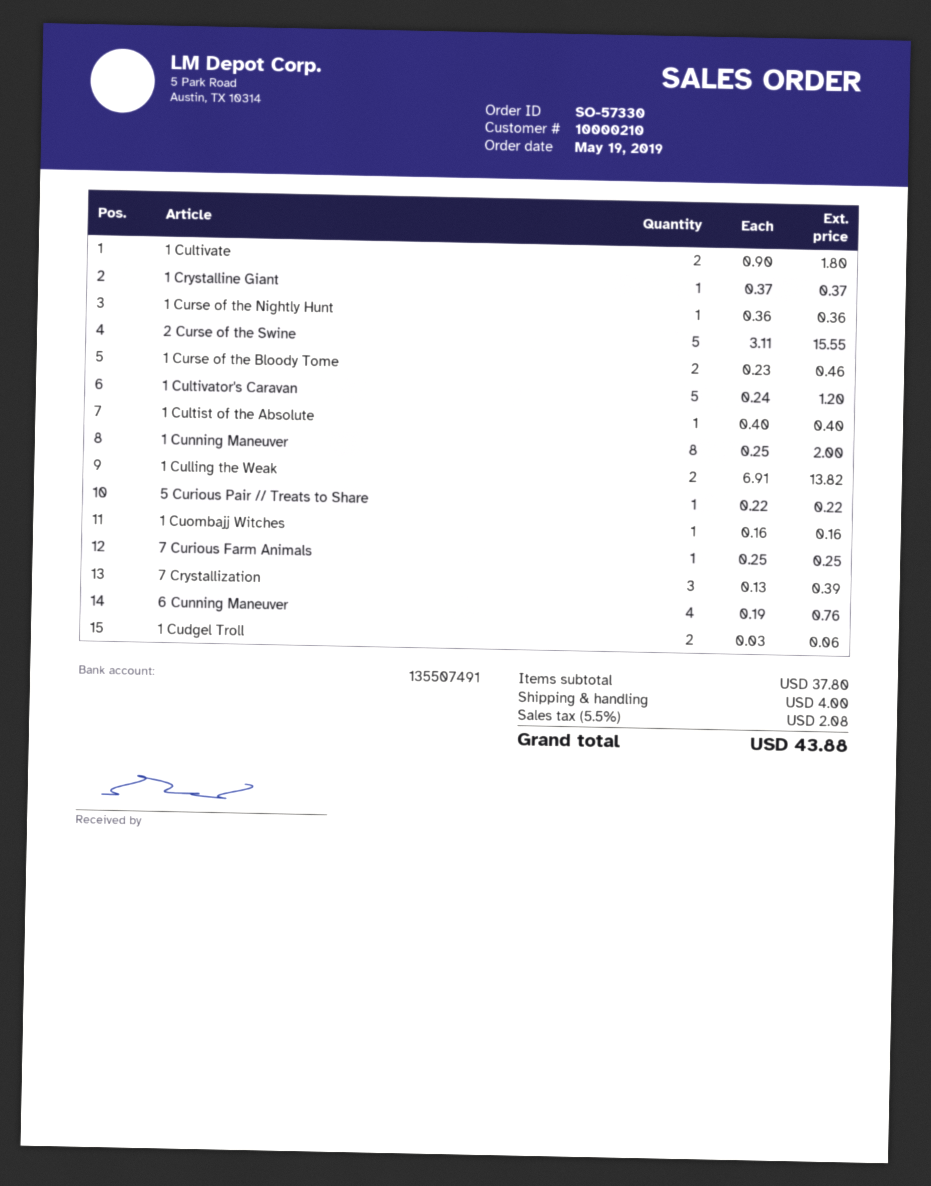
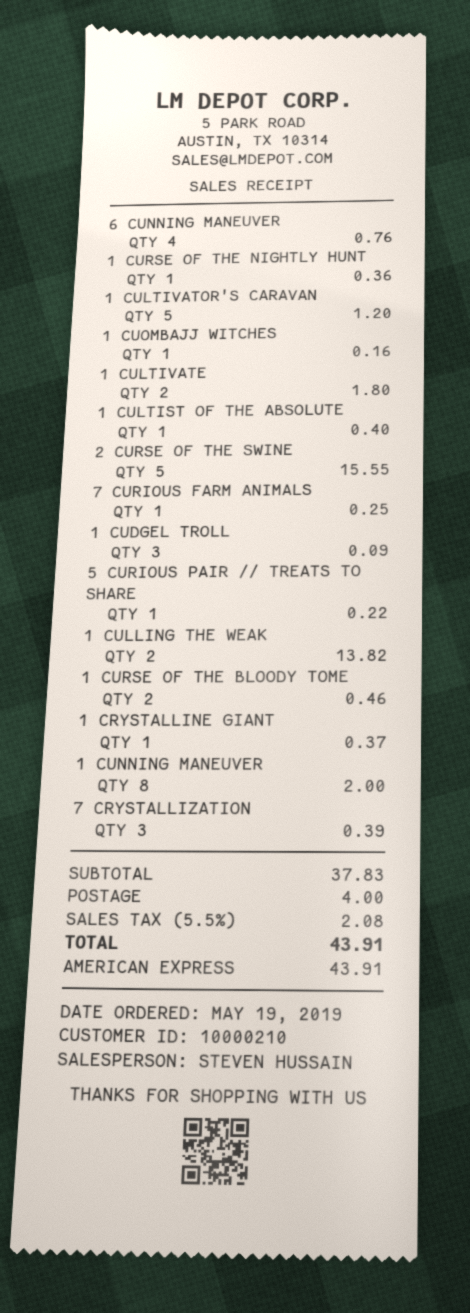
1 Cudgel Troll: 2 for 0.06 -> 3 for 0.09
subtotal: 37.80 -> 37.83
total: 43.88 -> 43.91

